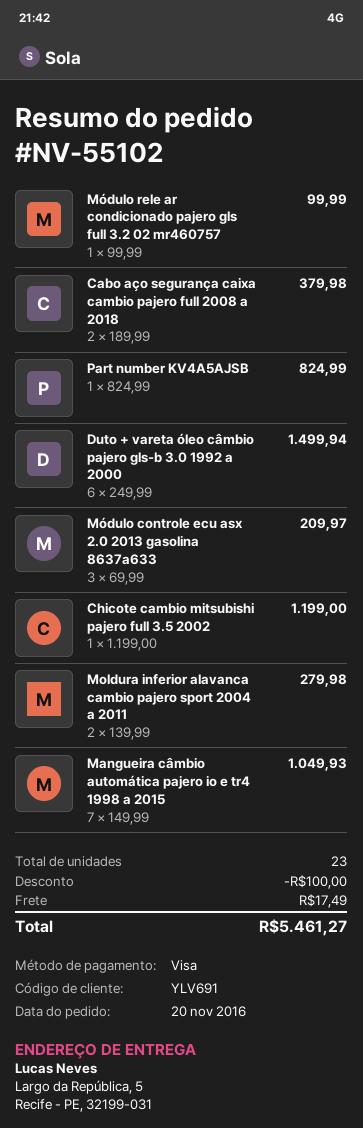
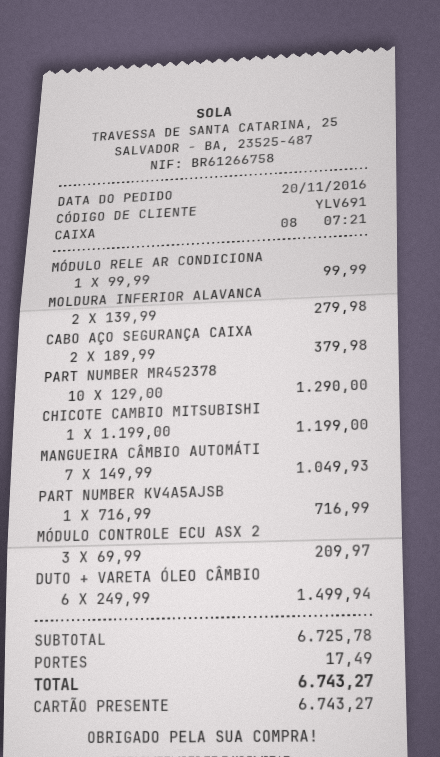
payment method: Visa -> gift card
Part number KV4A5AJSB: 1 x 824.99 = 824.99 -> 1 x 716.99 = 716.99
PART NUMBER MR452378: none -> 10 x 129.00 = 1290.00
discount: 100.00 -> none
total: 5461.27 -> 6743.27

